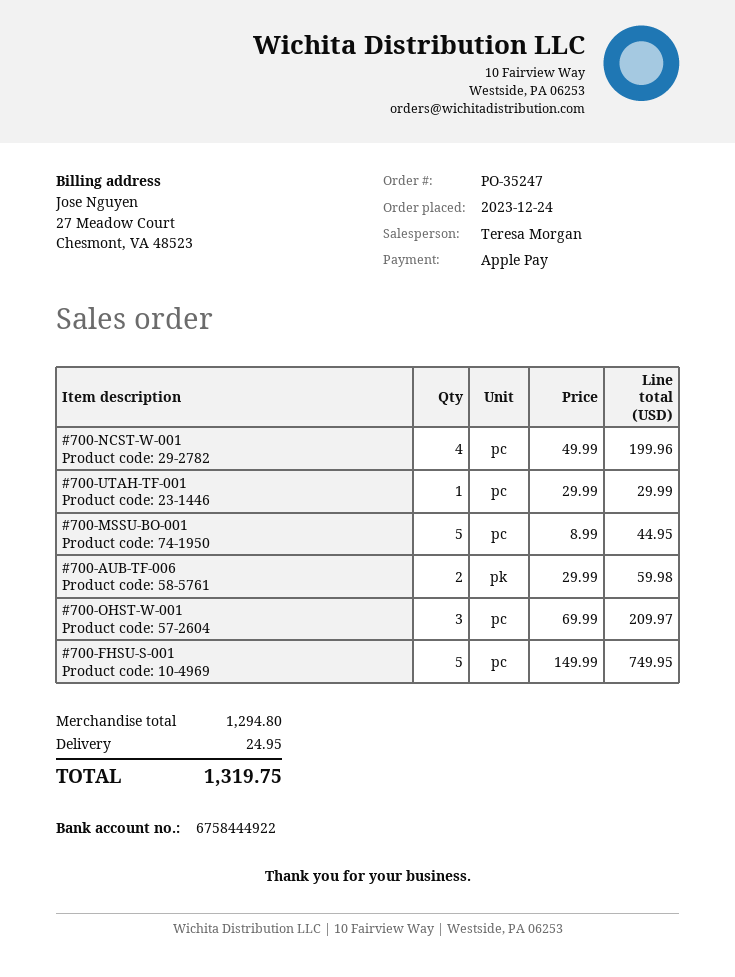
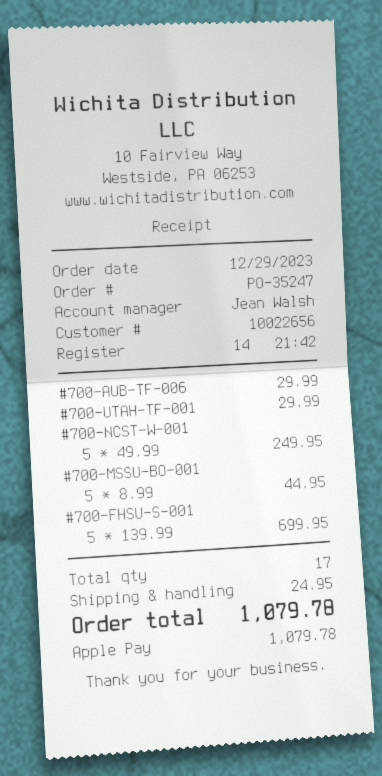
order date: 2023-12-24 -> 2023-12-29
sales rep: Teresa Morgan -> Jean Walsh
#700-NCST-W-001: 4 x 49.99 = 199.96 -> 5 x 49.99 = 249.95
#700-AUB-TF-006: 2 x 29.99 = 59.98 -> 1 x 29.99 = 29.99
#700-OHST-W-001: 3 x 69.99 = 209.97 -> none
#700-FHSU-S-001: 5 x 149.99 = 749.95 -> 5 x 139.99 = 699.95
total: 1319.75 -> 1079.78

